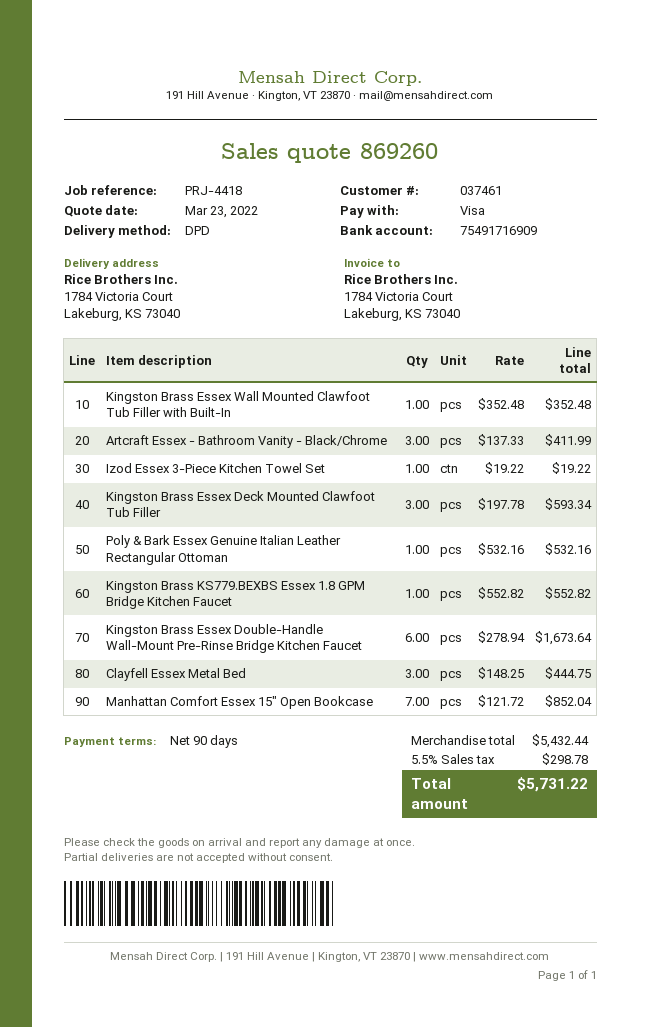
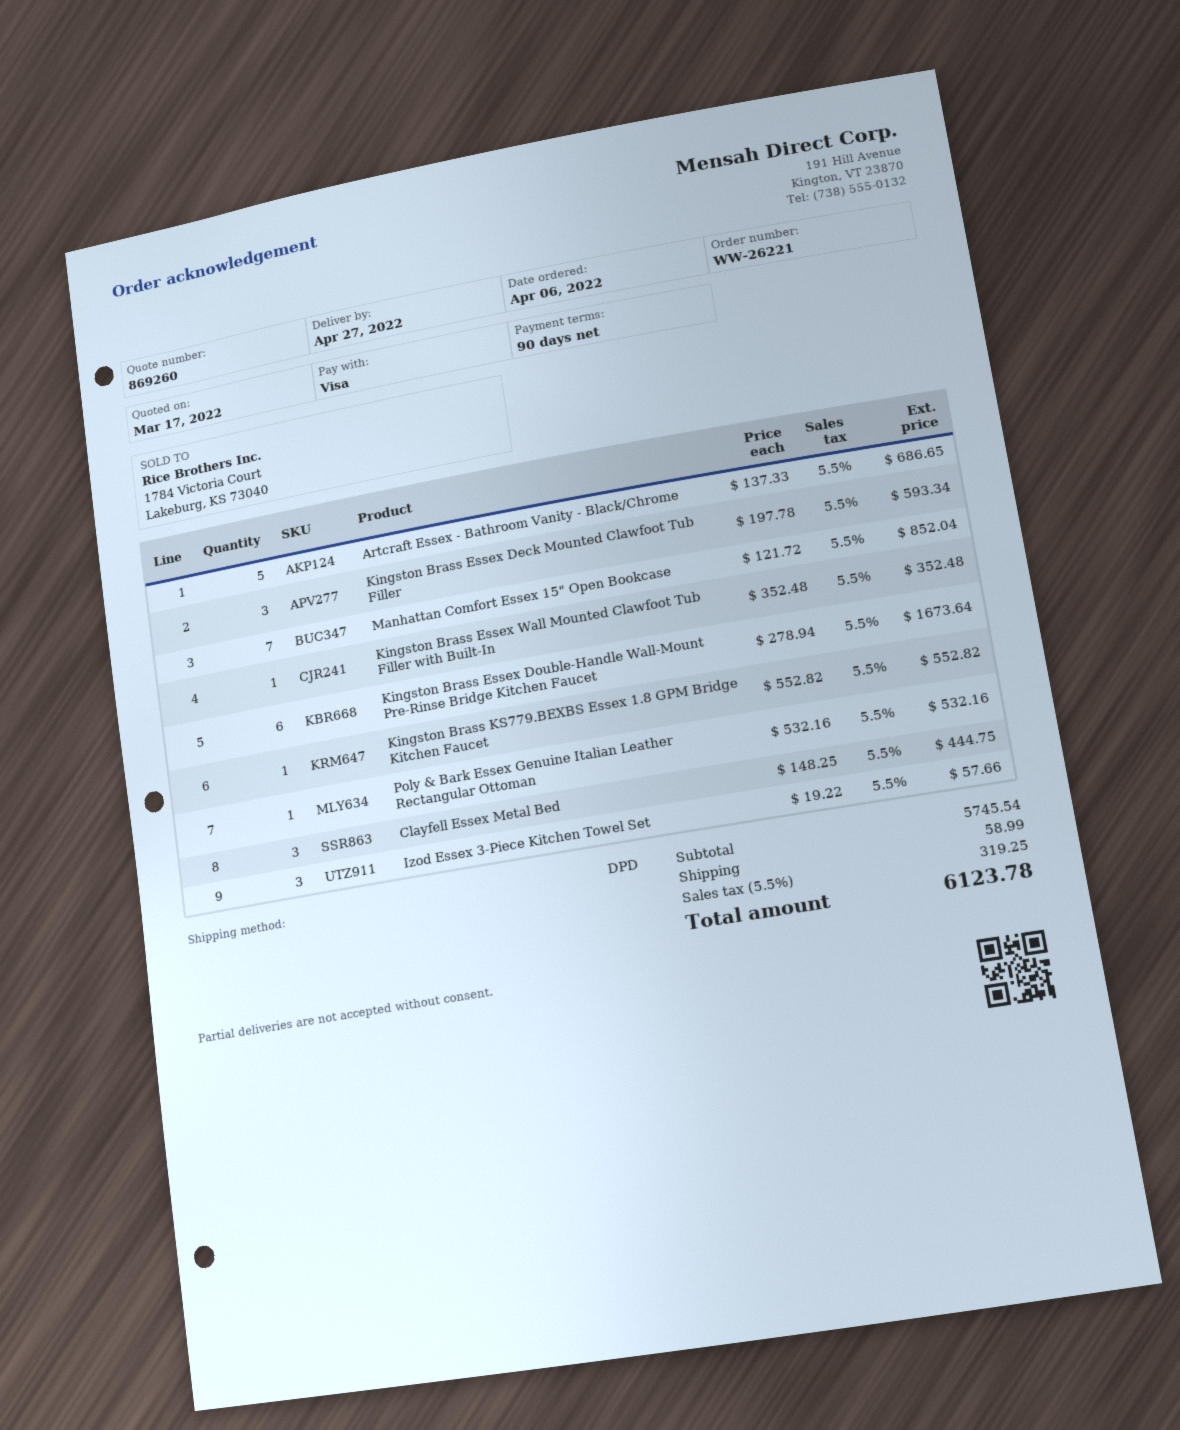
quote date: 2022-03-23 -> 2022-03-17
Artcraft Essex - Bathroom Vanity - Black/Chrome: 3 x 137.33 = 411.99 -> 5 x 137.33 = 686.65
Izod Essex 3-Piece Kitchen Towel Set: 1 x 19.22 = 19.22 -> 3 x 19.22 = 57.66
subtotal: 5432.44 -> 5745.54
shipping: none -> 58.99
tax: 5.5% = 298.78 -> 5.5% = 319.25
total: 5731.22 -> 6123.78

